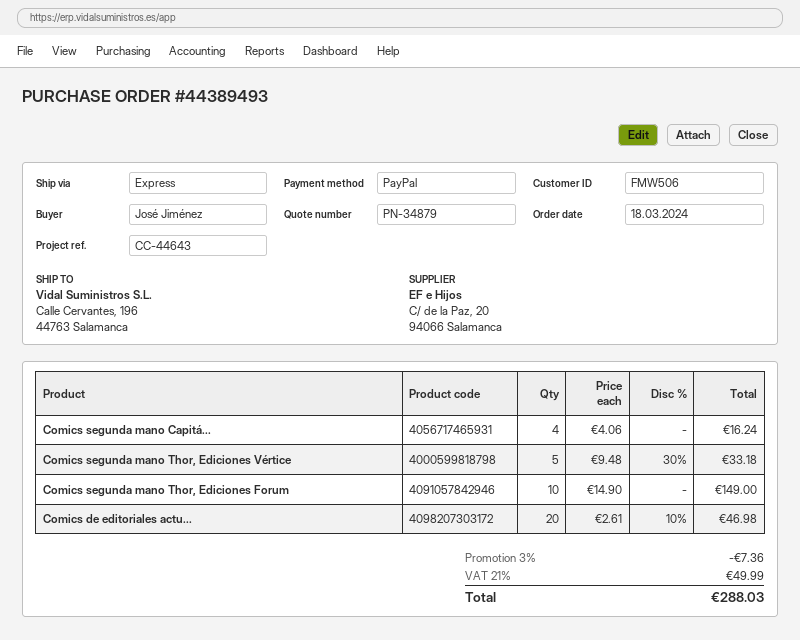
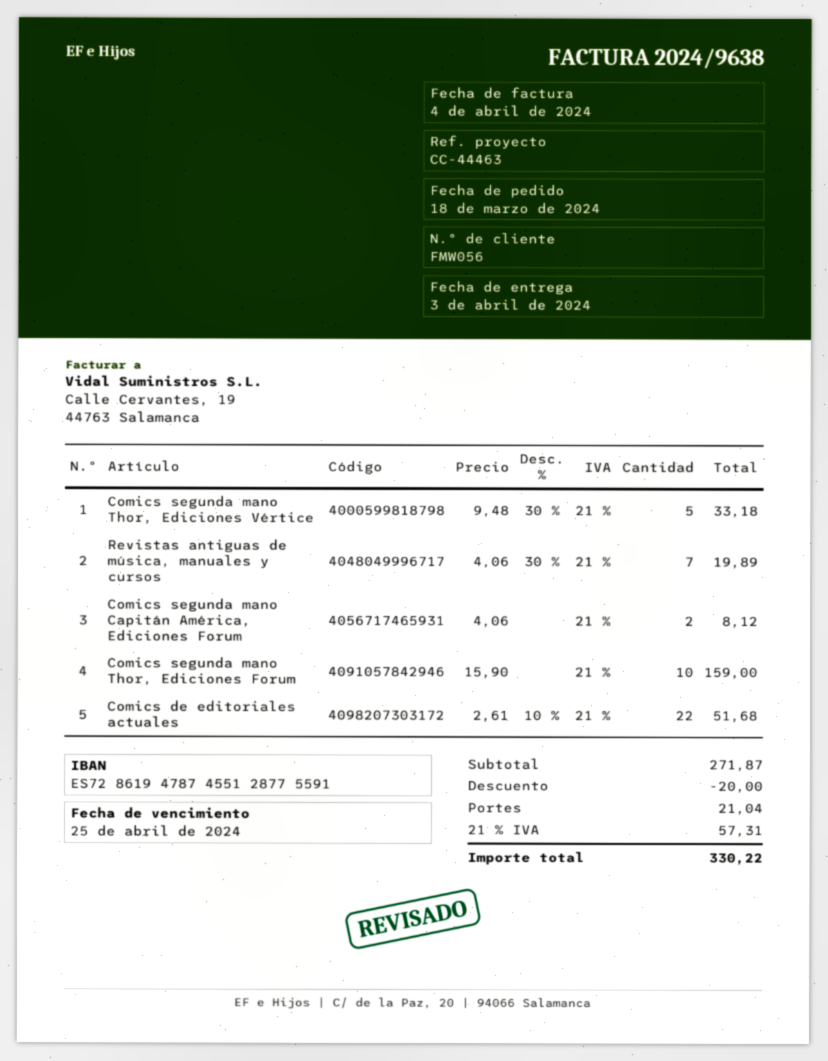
customer number: FMW506 -> FMW056
reference: CC-44643 -> CC-44463
Comics segunda mano Capitá...: 4 x 4.06 = 16.24 -> 2 x 4.06 = 8.12
Comics segunda mano Thor, Ediciones Forum: 10 x 14.90 = 149.00 -> 10 x 15.90 = 159.00
Comics de editoriales actu...: 20 x 2.61 - 10% = 46.98 -> 22 x 2.61 - 10% = 51.68
Revistas antiguas de música, manuales y cursos: none -> 7 x 4.06 - 30% = 19.89
discount: 7.36 -> 20.00
shipping: none -> 21.04
tax: 21% = 49.99 -> 21% = 57.31
total: 288.03 -> 330.22

